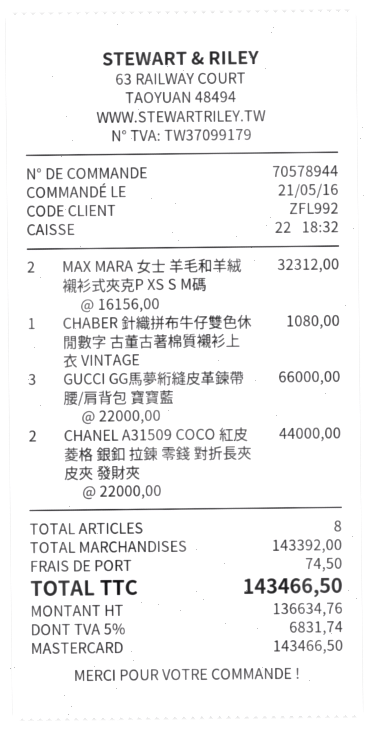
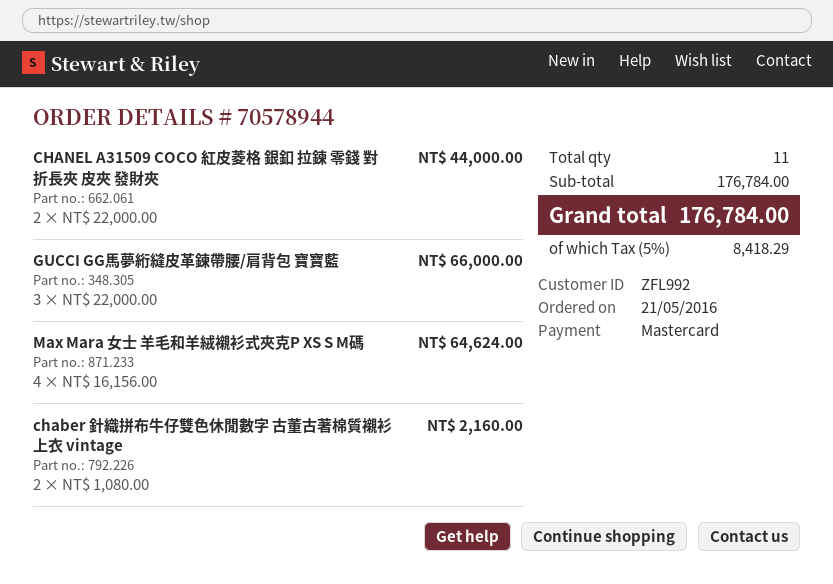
MAX MARA 女士 羊毛和羊絨襯衫式夾克P XS S M碼: 2 x 16156.00 = 32312.00 -> 4 x 16156.00 = 64624.00
CHABER 針織拼布牛仔雙色休閒數字 古董古著棉質襯衫上衣 VINTAGE: 1 x 1080.00 = 1080.00 -> 2 x 1080.00 = 2160.00
total quantity: 8 -> 11
subtotal: 143392.00 -> 176784.00
shipping: 74.50 -> none
tax: 5% = 6831.74 -> 5% = 8418.29
total: 143466.50 -> 176784.00

